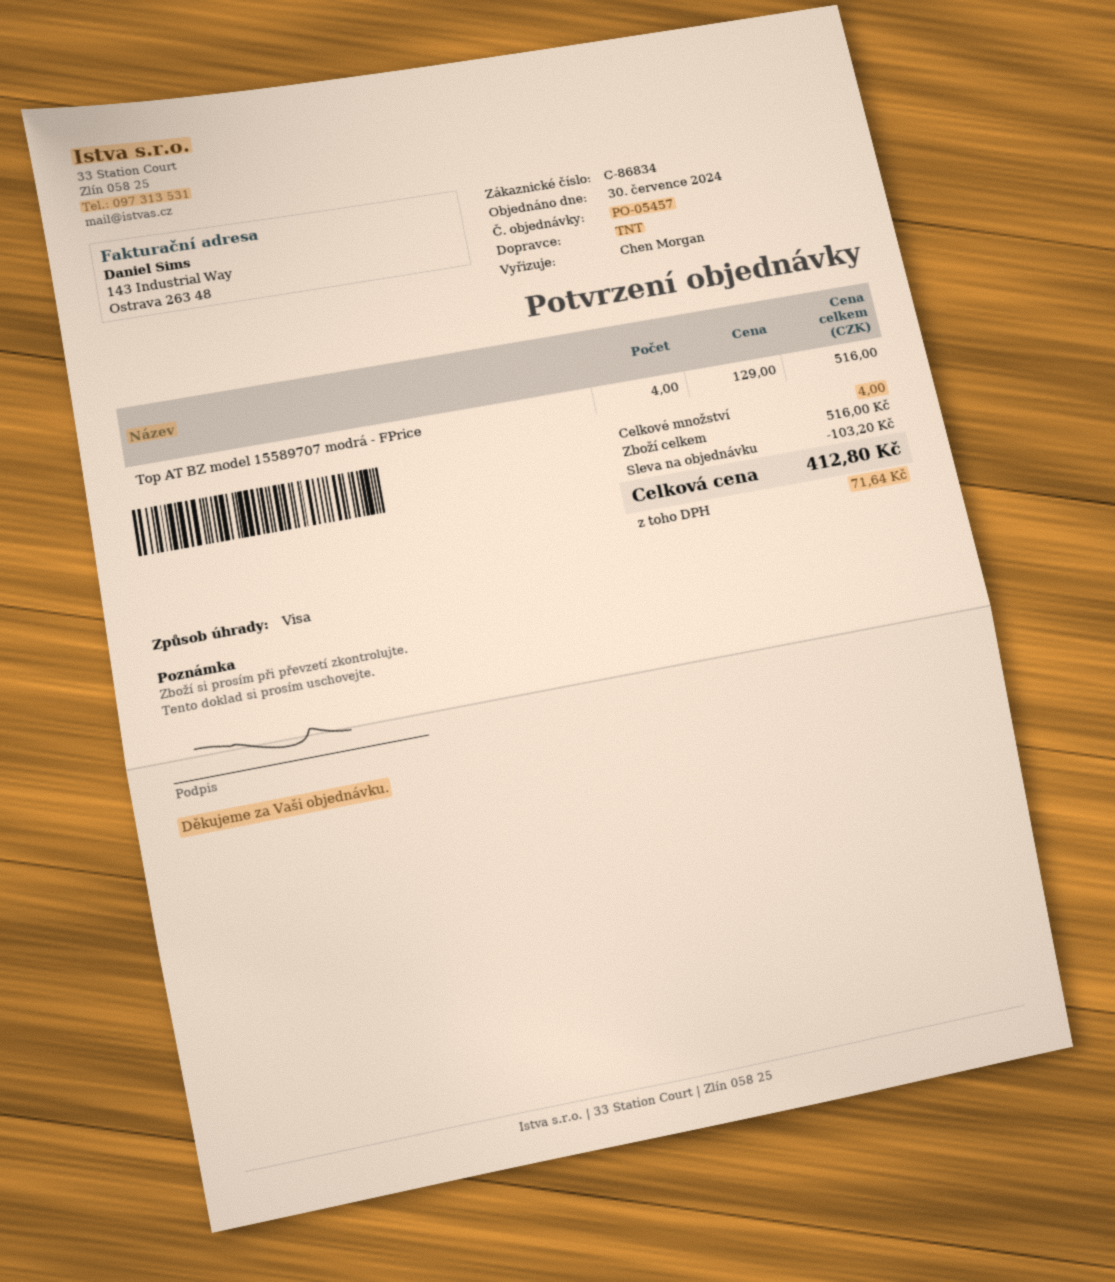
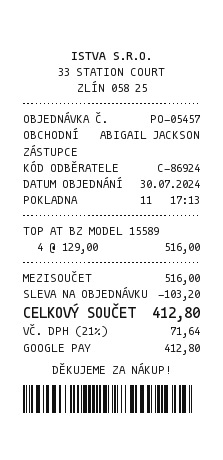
customer number: C-86834 -> C-86924
sales rep: Chen Morgan -> ABIGAIL JACKSON
payment method: Visa -> Google Pay

